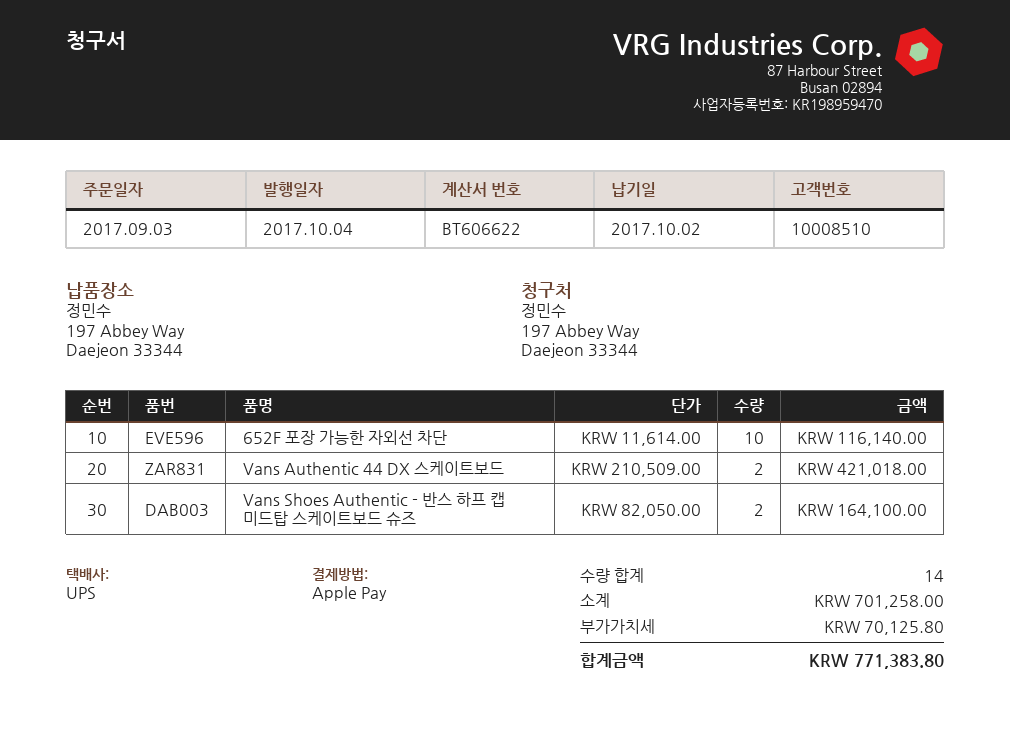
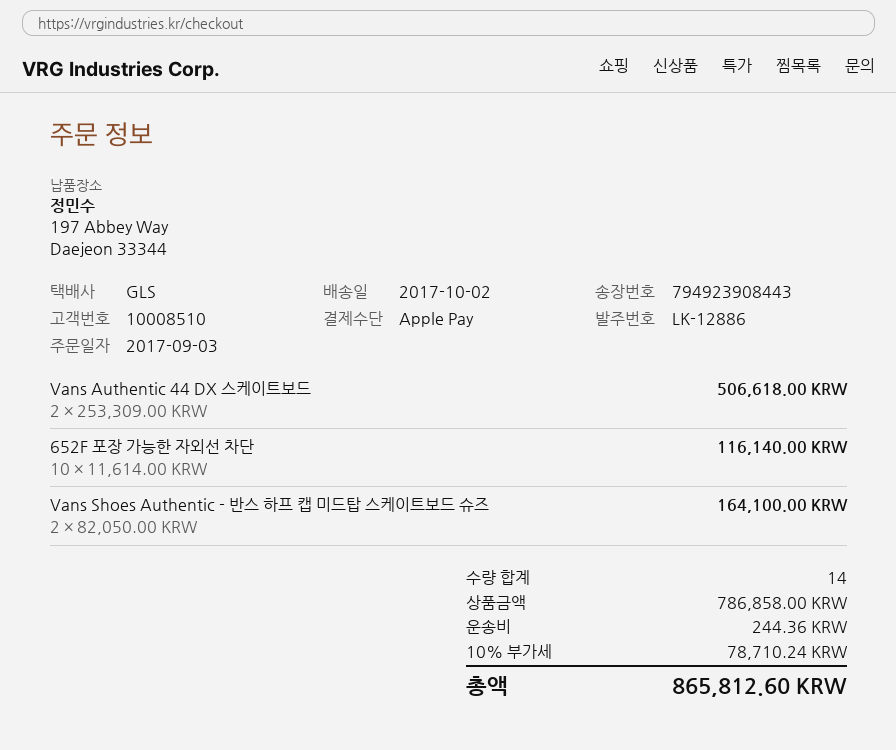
shipping method: UPS -> GLS
Vans Authentic 44 DX 스케이트보드: 2 x 210509.00 = 421018.00 -> 2 x 253309.00 = 506618.00
subtotal: 701258.00 -> 786858.00
shipping: none -> 244.36
tax: 70125.80 -> 78710.24
total: 771383.80 -> 865812.60

